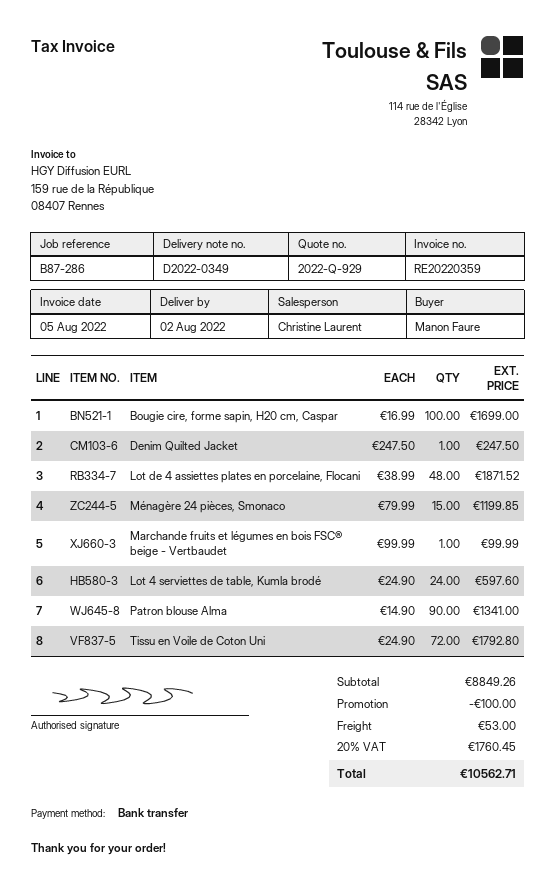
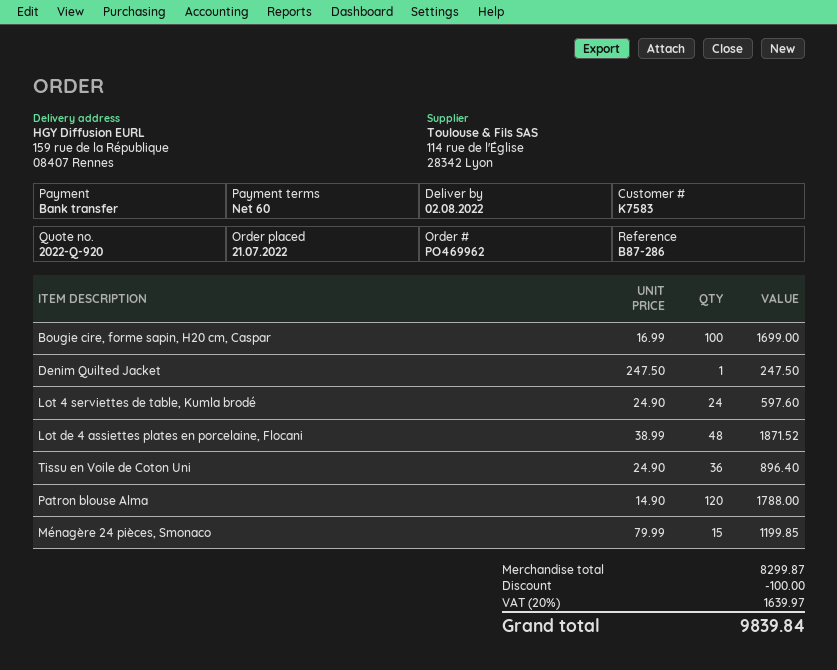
quote number: 2022-Q-929 -> 2022-Q-920
Marchande fruits et légumes en bois FSC® beige - Vertbaudet: 1 x 99.99 = 99.99 -> none
Patron blouse Alma: 90 x 14.90 = 1341.00 -> 120 x 14.90 = 1788.00
Tissu en Voile de Coton Uni: 72 x 24.90 = 1792.80 -> 36 x 24.90 = 896.40
subtotal: 8849.26 -> 8299.87
shipping: 53.00 -> none
tax: 20% = 1760.45 -> 20% = 1639.97
total: 10562.71 -> 9839.84

